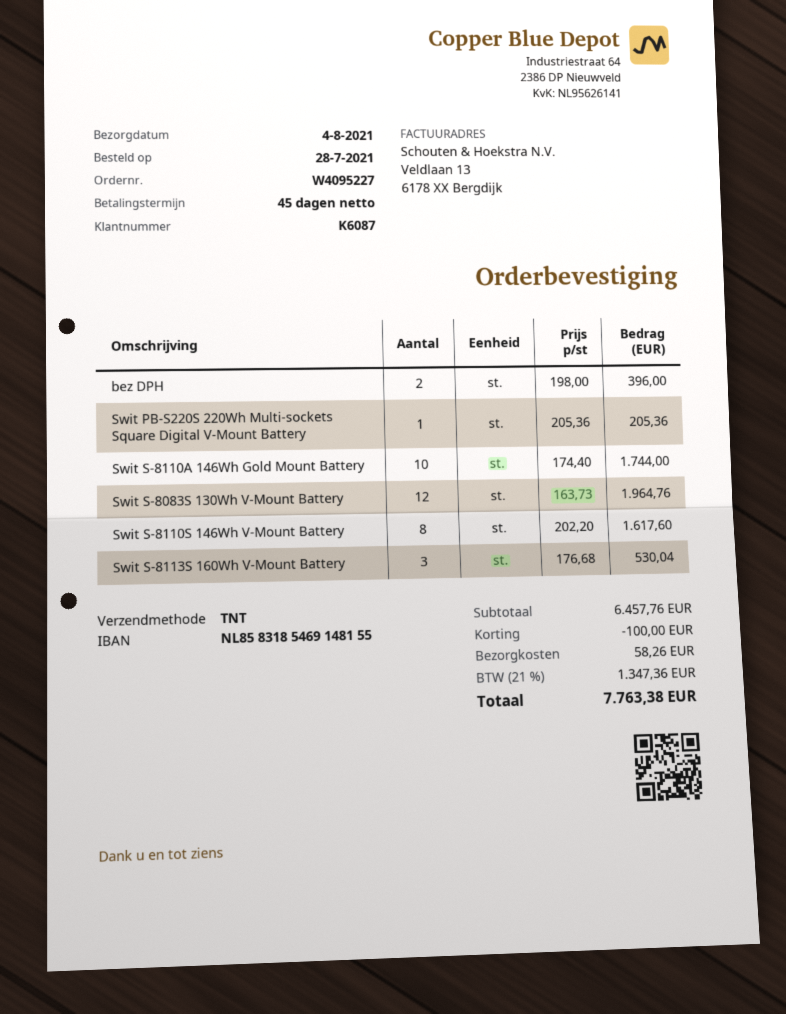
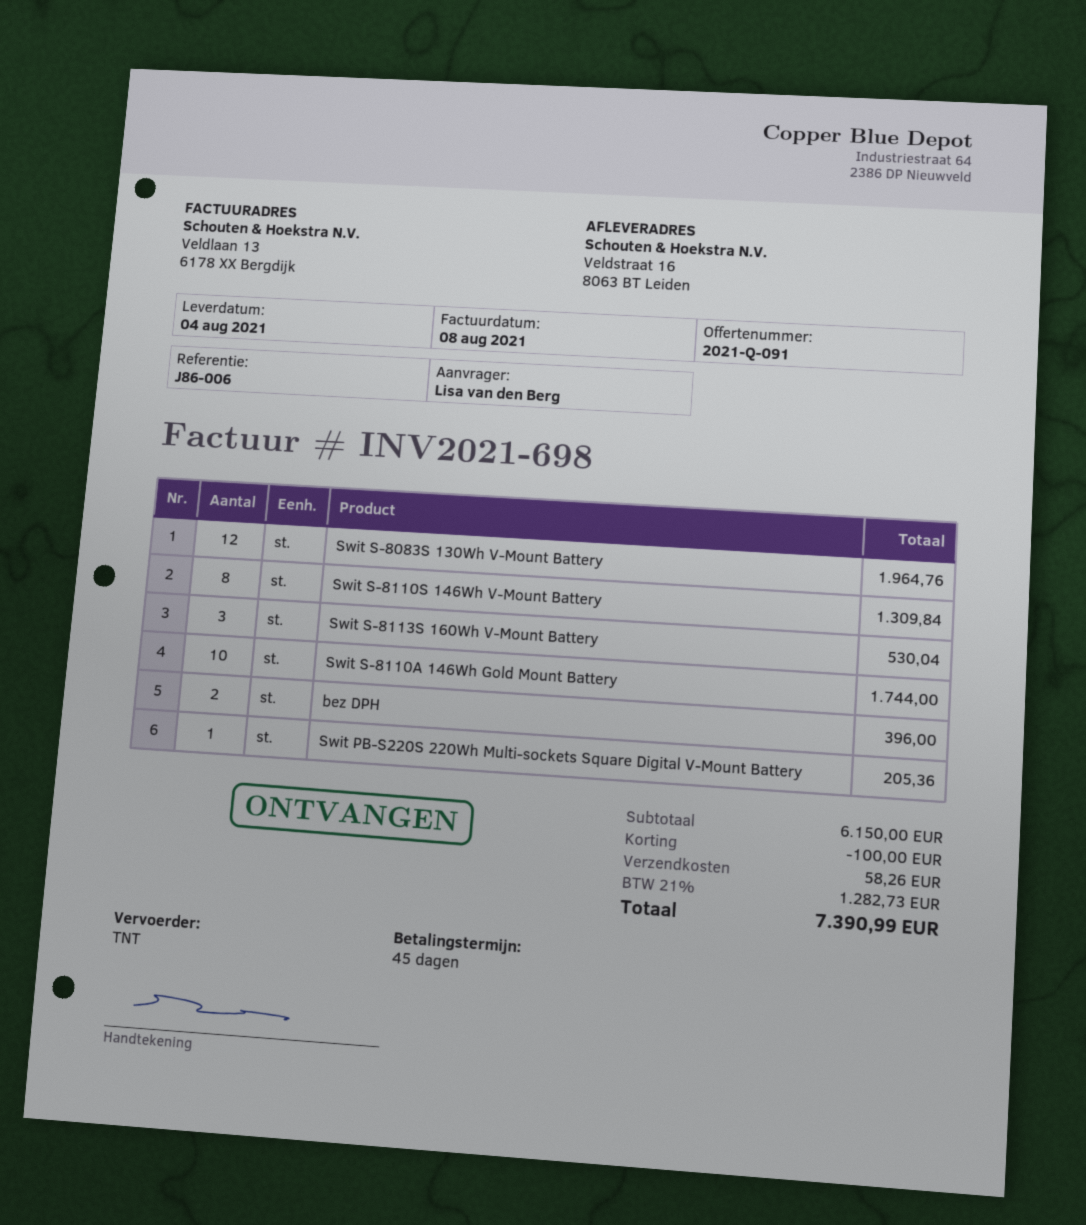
Swit S-8110S 146Wh V-Mount Battery: 8 for 1617.60 -> 8 for 1309.84
subtotal: 6457.76 -> 6150.00
tax: 21% = 1347.36 -> 21% = 1282.73
total: 7763.38 -> 7390.99

